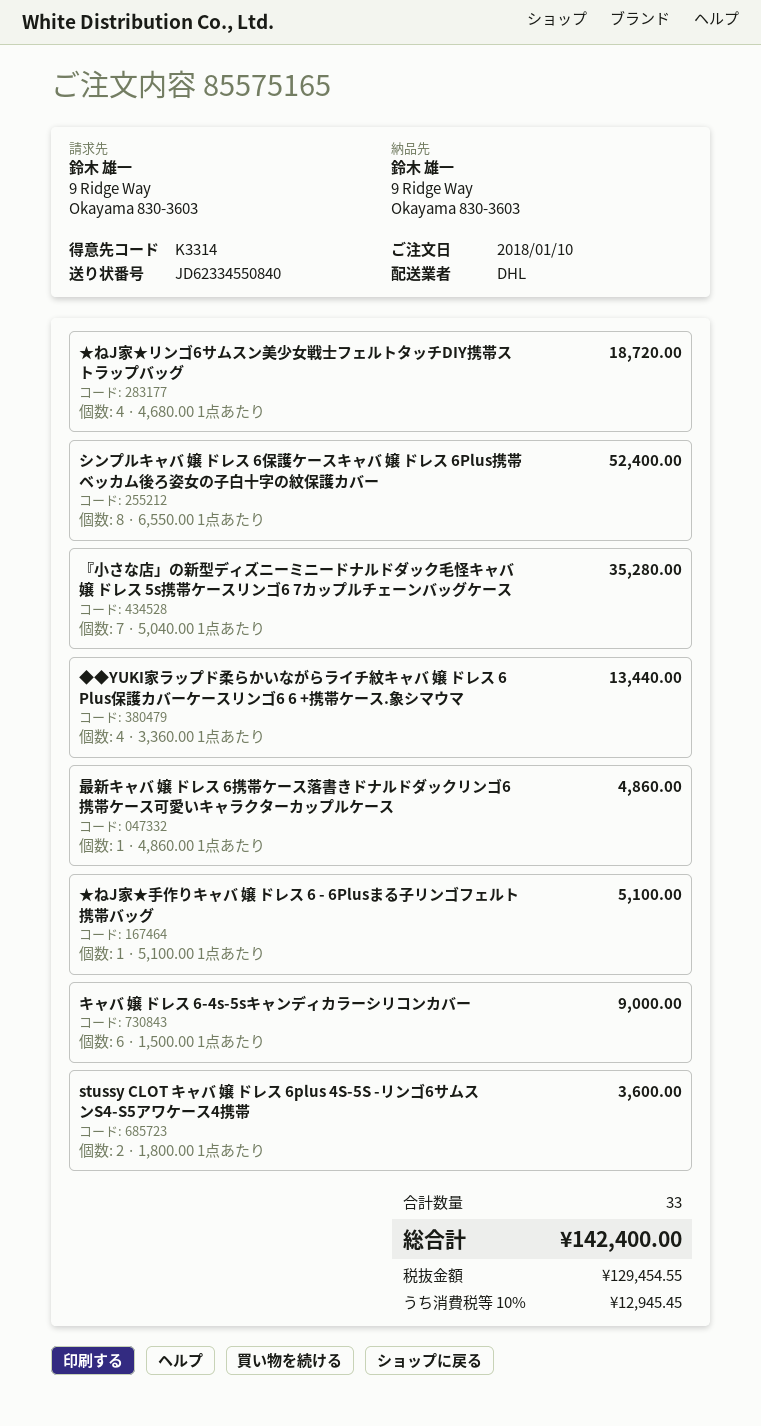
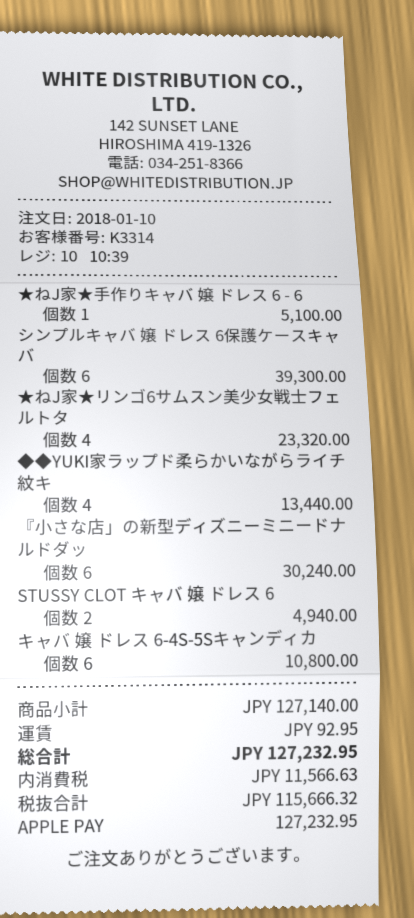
★ねJ家★リンゴ6サムスン美少女戦士フェルトタッチDIY携帯ストラップバッグ: 4 for 18720.00 -> 4 for 23320.00
シンプルキャバ 嬢 ドレス 6保護ケースキャバ 嬢 ドレス 6Plus携帯ベッカム後ろ姿女の子白十字の紋保護カバー: 8 for 52400.00 -> 6 for 39300.00
『小さな店」の新型ディズニーミニードナルドダック毛怪キャバ 嬢 ドレス 5s携帯ケースリンゴ6 7カップルチェーンバッグケース: 7 for 35280.00 -> 6 for 30240.00
最新キャバ 嬢 ドレス 6携帯ケース落書きドナルドダックリンゴ6携帯ケース可愛いキャラクターカップルケース: 1 for 4860.00 -> none
キャバ 嬢 ドレス 6-4s-5sキャンディカラーシリコンカバー: 6 for 9000.00 -> 6 for 10800.00
stussy CLOT キャバ 嬢 ドレス 6plus 4S-5S -リンゴ6サムスンS4-S5アワケース4携帯: 2 for 3600.00 -> 2 for 4940.00
shipping: none -> 92.95
net: 129454.55 -> 115666.32
tax: 12945.45 -> 11566.63
total: 142400.00 -> 127232.95

